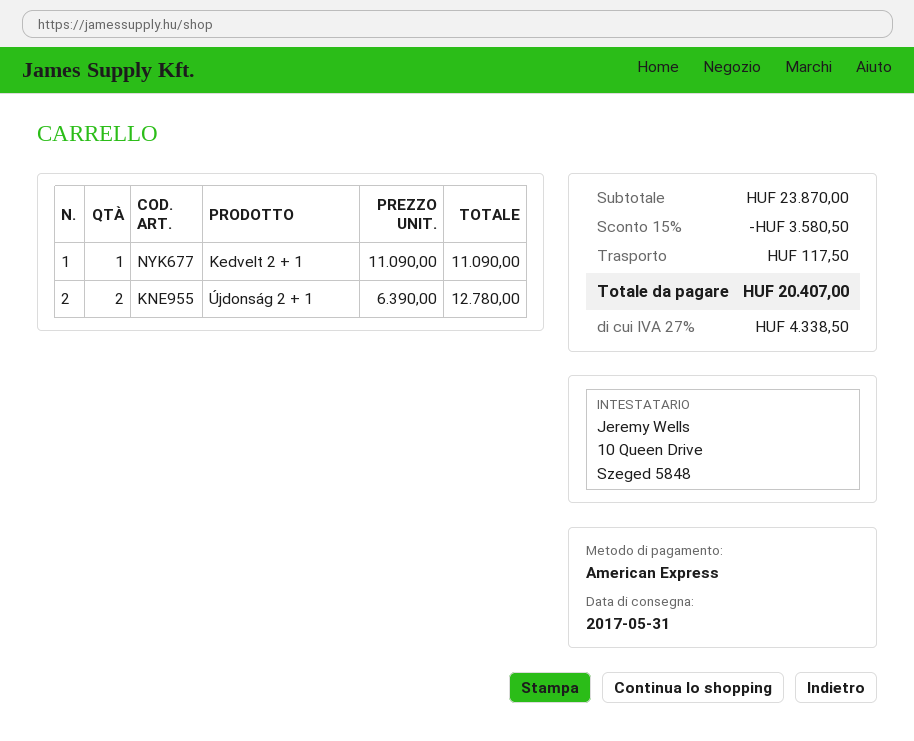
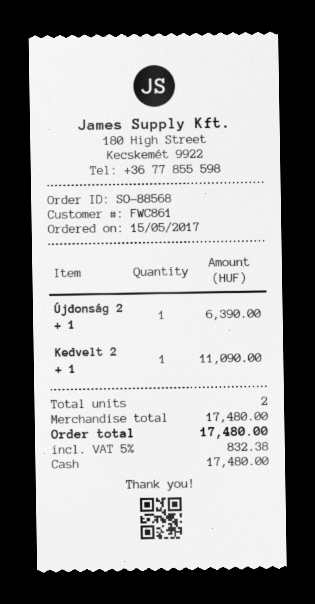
payment method: American Express -> cash
Újdonság 2 + 1: 2 for 12780.00 -> 1 for 6390.00
subtotal: 23870.00 -> 17480.00
discount: 15% = 3580.50 -> none
shipping: 117.50 -> none
tax: 27% = 4338.50 -> 5% = 832.38
total: 20407.00 -> 17480.00

